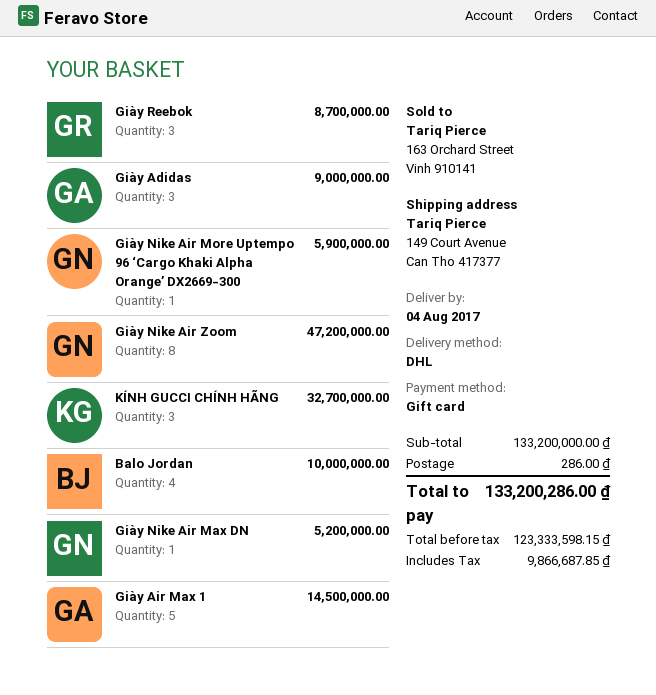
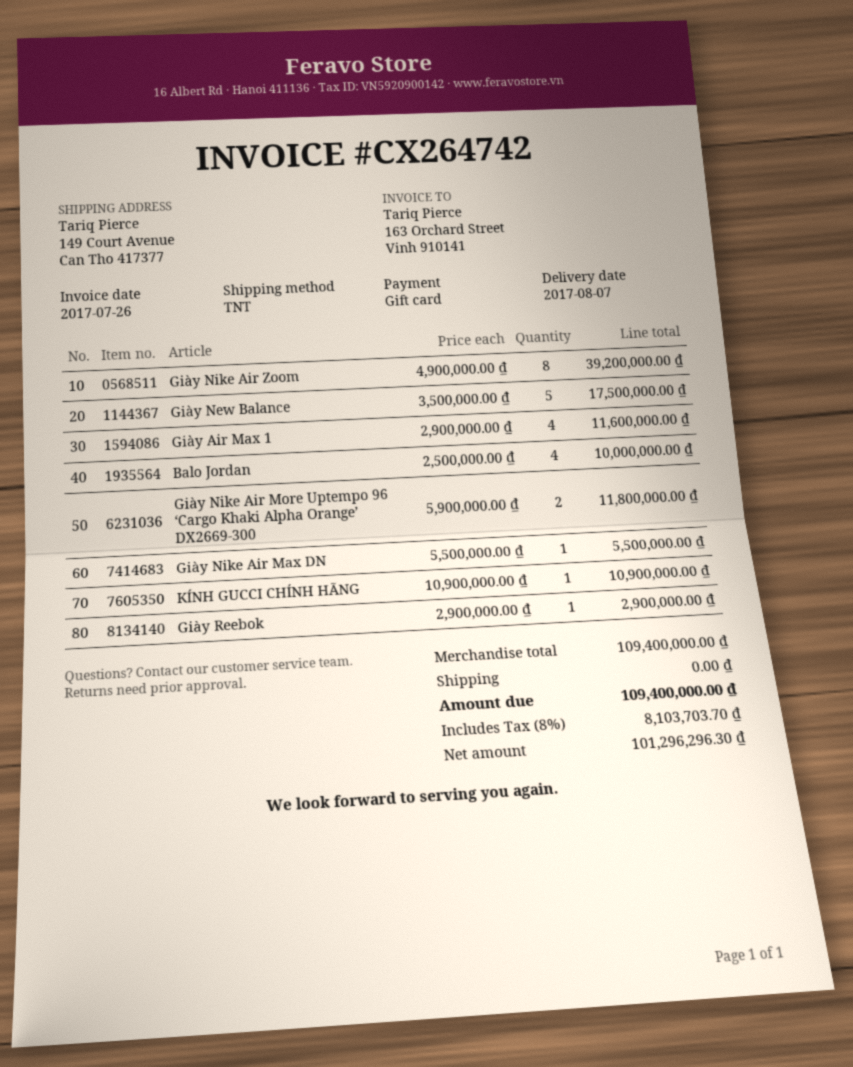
delivery date: 2017-08-04 -> 2017-08-07
shipping method: DHL -> TNT
Giày Reebok: 3 for 8700000.00 -> 1 for 2900000.00
Giày Adidas: 3 for 9000000.00 -> none
Giày Nike Air More Uptempo 96 ‘Cargo Khaki Alpha Orange’ DX2669-300: 1 for 5900000.00 -> 2 for 11800000.00
Giày Nike Air Zoom: 8 for 47200000.00 -> 8 for 39200000.00
KÍNH GUCCI CHÍNH HÃNG: 3 for 32700000.00 -> 1 for 10900000.00
Giày Nike Air Max DN: 1 for 5200000.00 -> 1 for 5500000.00
Giày Air Max 1: 5 for 14500000.00 -> 4 for 11600000.00
Giày New Balance: none -> 5 for 17500000.00
subtotal: 133200000.00 -> 109400000.00
shipping: 286.00 -> 0.00
net: 123333598.15 -> 101296296.30
tax: 9866687.85 -> 8103703.70
total: 133200286.00 -> 109400000.00

